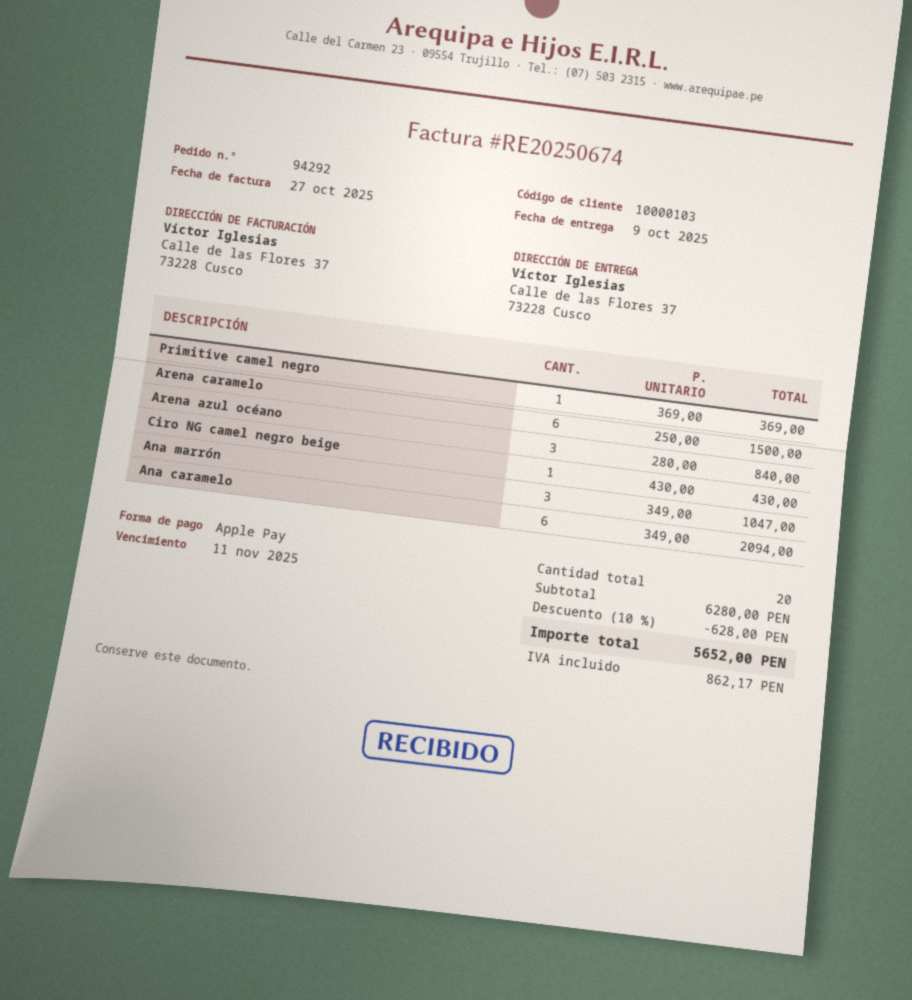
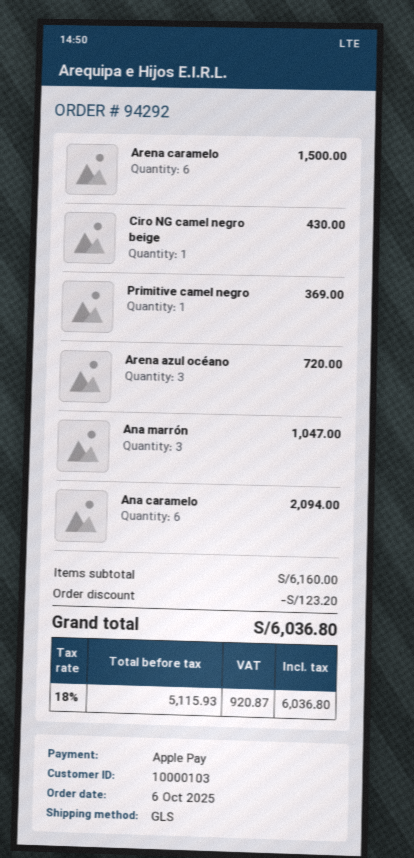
Arena azul océano: 3 for 840.00 -> 3 for 720.00
subtotal: 6280.00 -> 6160.00
discount: 628.00 -> 123.20
tax: 862.17 -> 920.87
total: 5652.00 -> 6036.80

